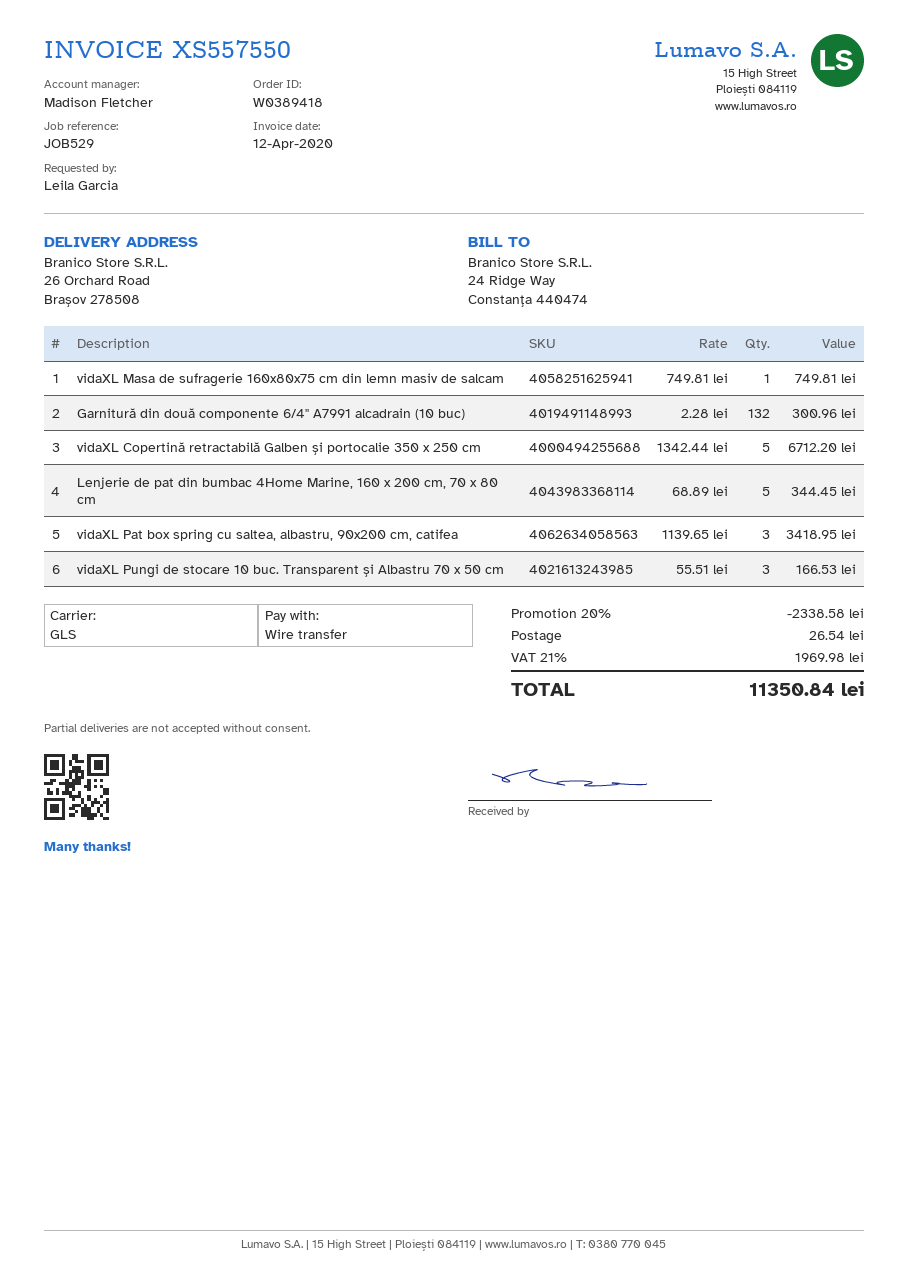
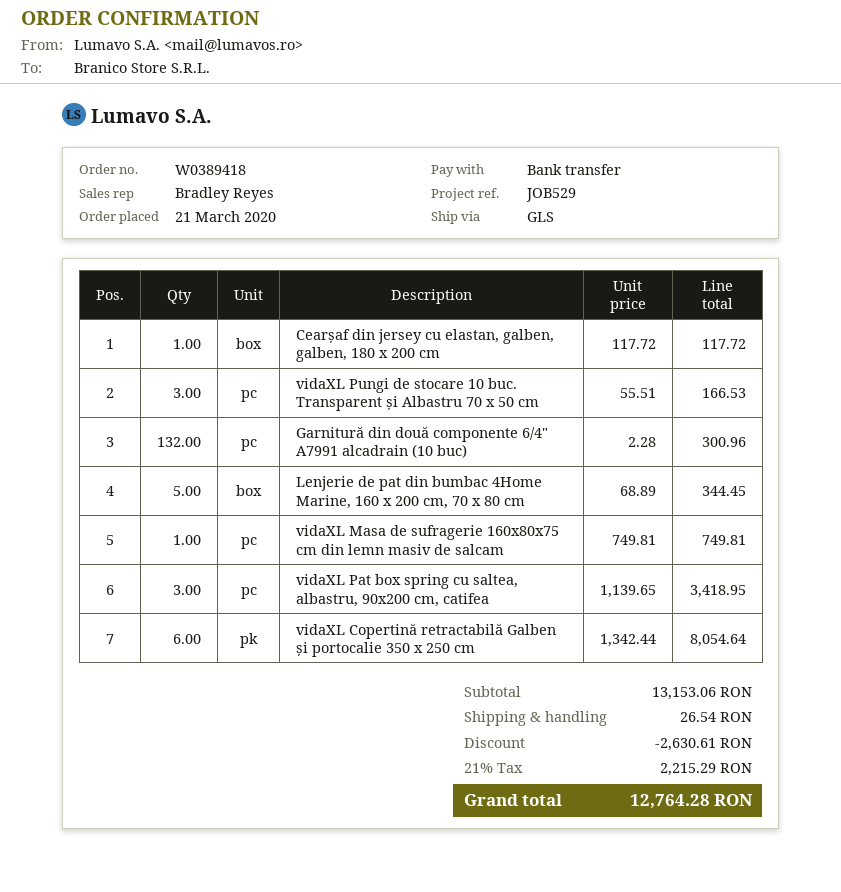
sales rep: Madison Fletcher -> Bradley Reyes
vidaXL Copertină retractabilă Galben și portocalie 350 x 250 cm: 5 x 1342.44 = 6712.20 -> 6 x 1342.44 = 8054.64
Cearșaf din jersey cu elastan, galben, galben, 180 x 200 cm: none -> 1 x 117.72 = 117.72
discount: 2338.58 -> 2630.61
tax: 21% = 1969.98 -> 21% = 2215.29
total: 11350.84 -> 12764.28

